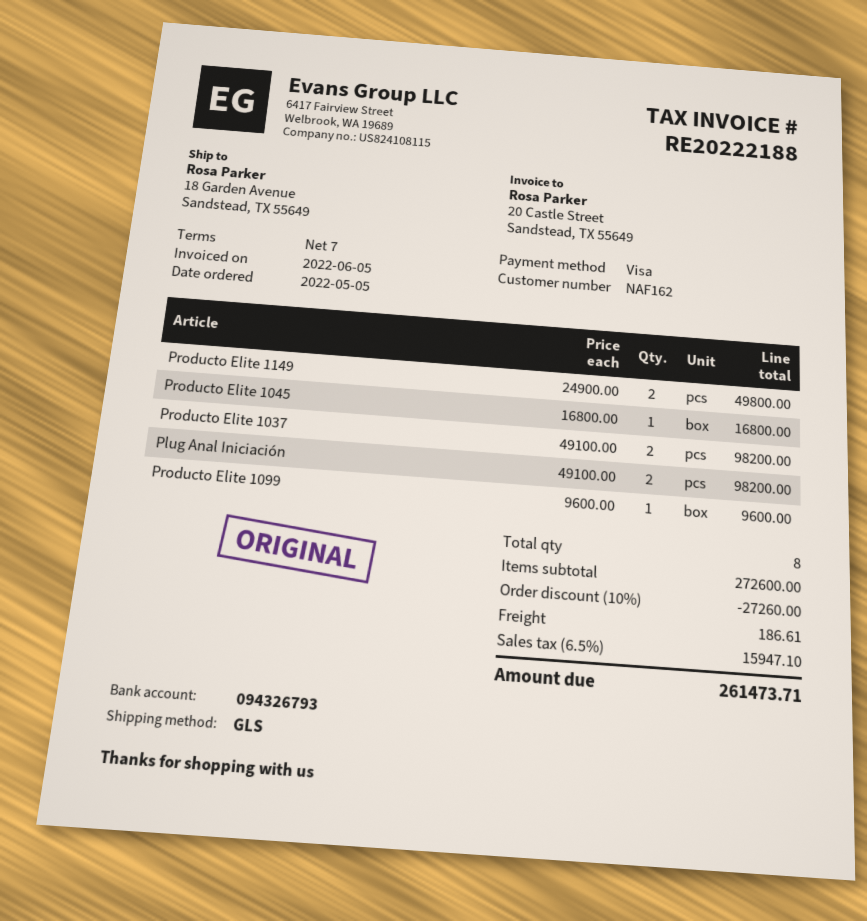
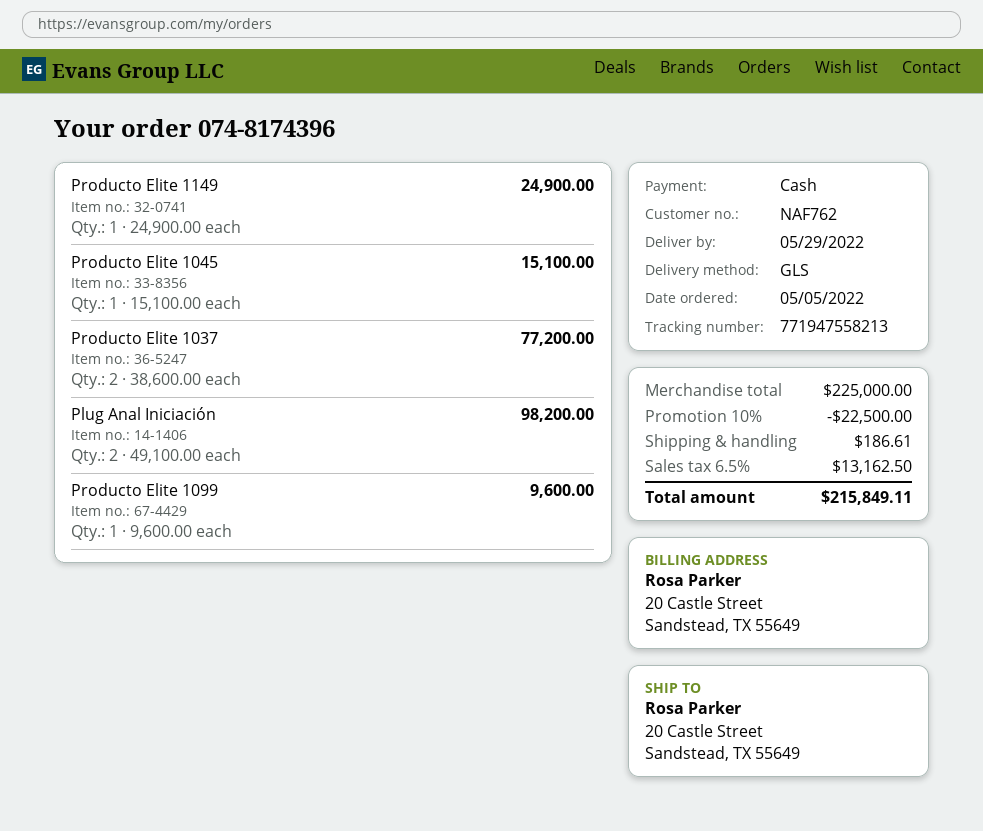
customer number: NAF162 -> NAF762
payment method: Visa -> cash
ship to: 18 Garden Avenue, Sandstead, TX 55649 -> 20 Castle Street, Sandstead, TX 55649
Producto Elite 1149: 2 x 24900.00 = 49800.00 -> 1 x 24900.00 = 24900.00
Producto Elite 1045: 1 x 16800.00 = 16800.00 -> 1 x 15100.00 = 15100.00
Producto Elite 1037: 2 x 49100.00 = 98200.00 -> 2 x 38600.00 = 77200.00
subtotal: 272600.00 -> 225000.00
discount: 10% = 27260.00 -> 10% = 22500.00
tax: 6.5% = 15947.10 -> 6.5% = 13162.50
total: 261473.71 -> 215849.11

